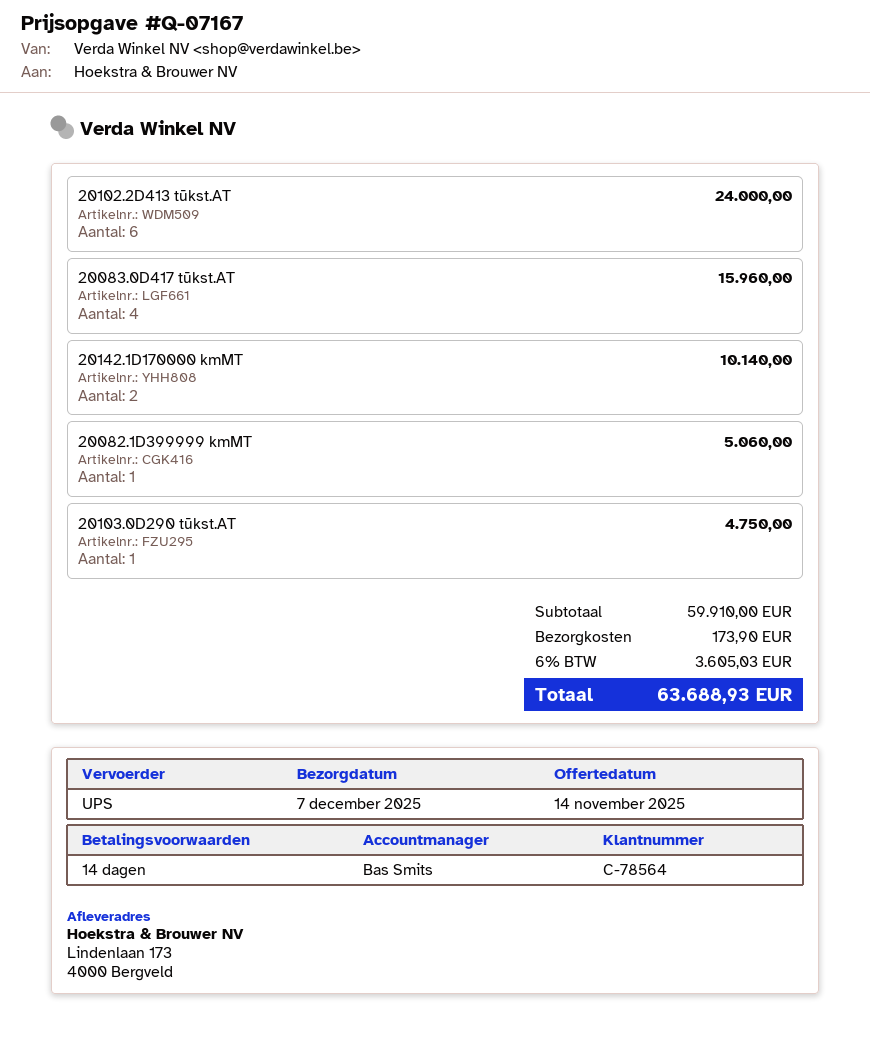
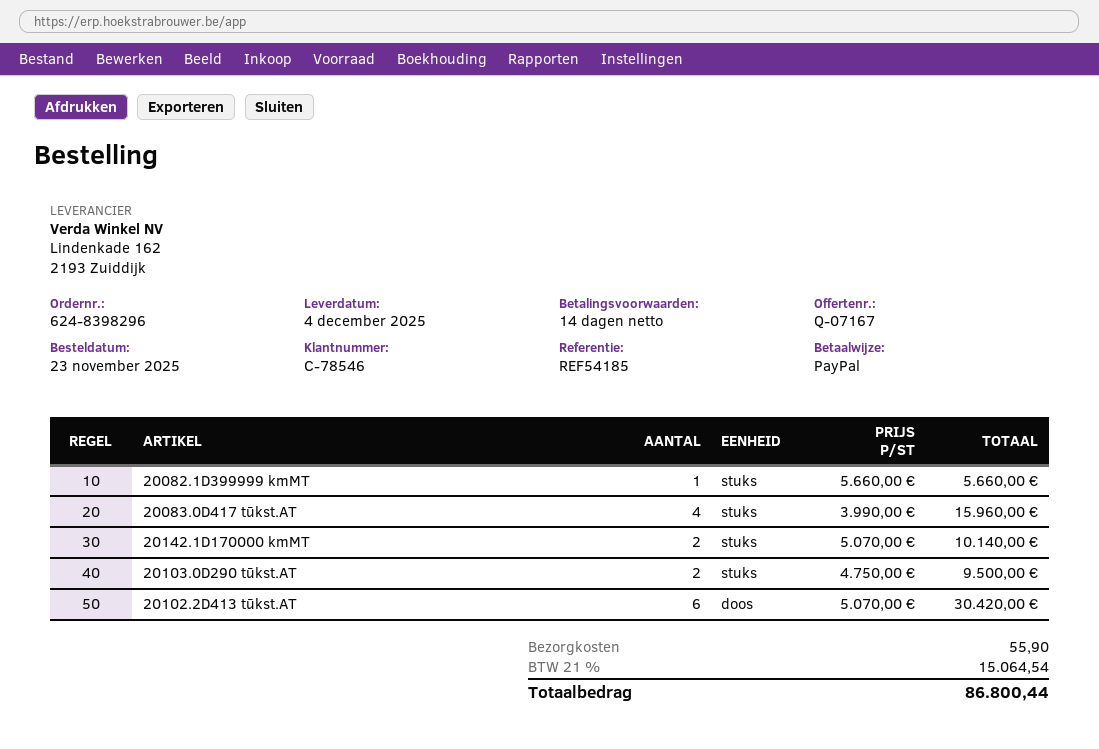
delivery date: 2025-12-07 -> 2025-12-04
customer number: C-78564 -> C-78546
20102.2D413 tūkst.AT: 6 for 24000.00 -> 6 for 30420.00
20082.1D399999 kmMT: 1 for 5060.00 -> 1 for 5660.00
20103.0D290 tūkst.AT: 1 for 4750.00 -> 2 for 9500.00
shipping: 173.90 -> 55.90
tax: 6% = 3605.03 -> 21% = 15064.54
total: 63688.93 -> 86800.44

